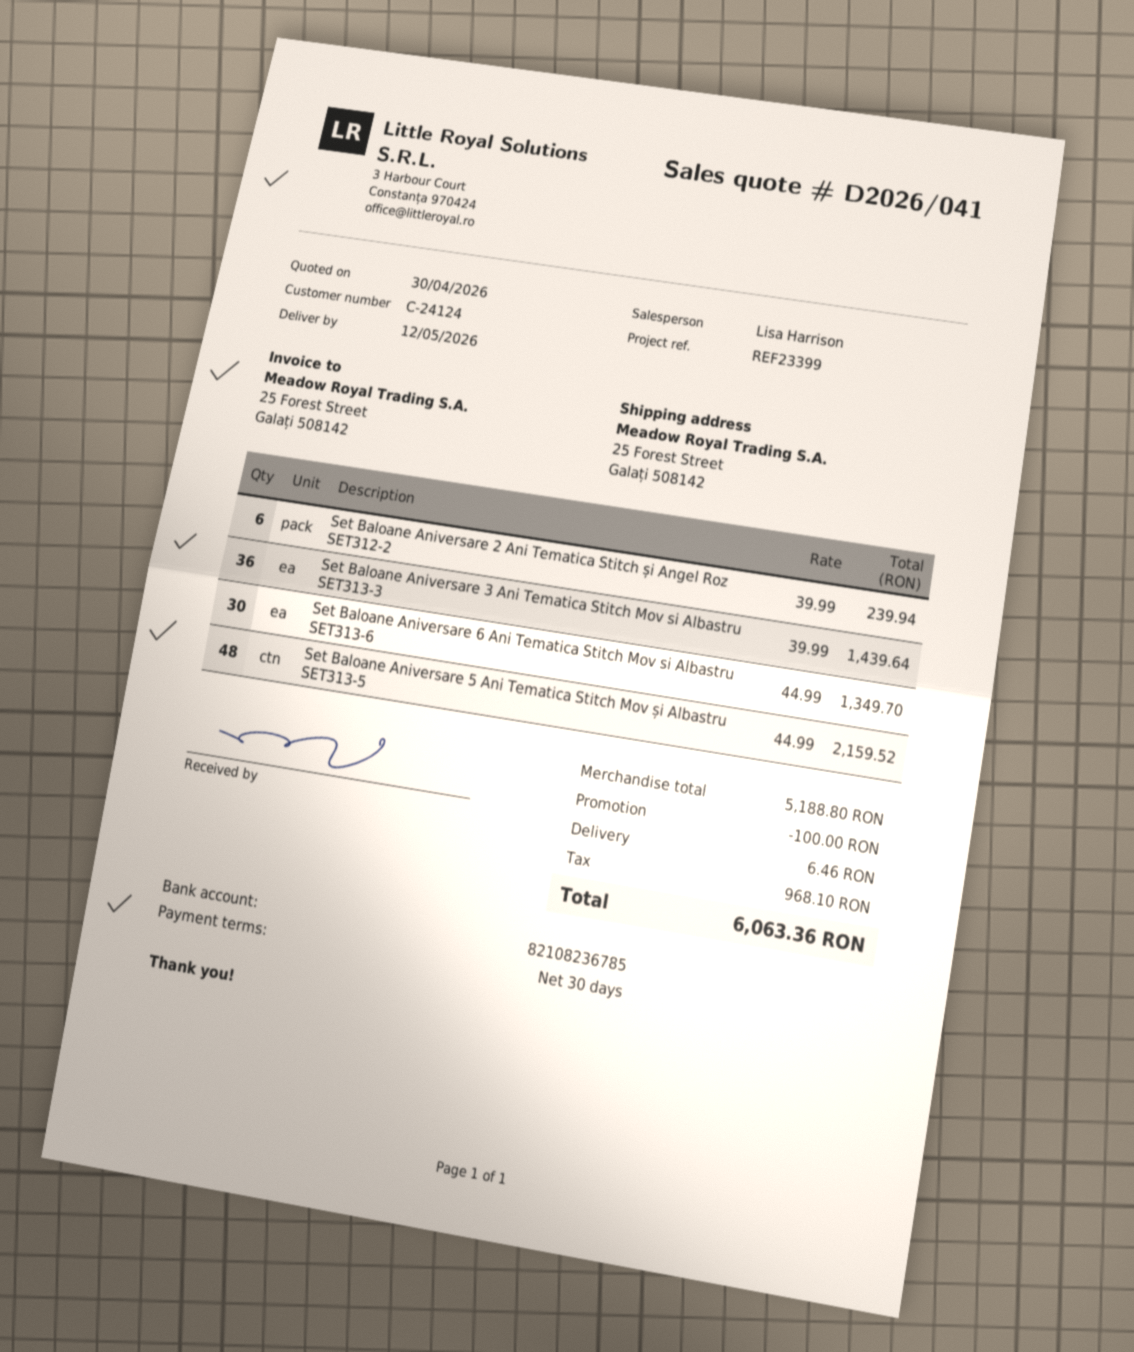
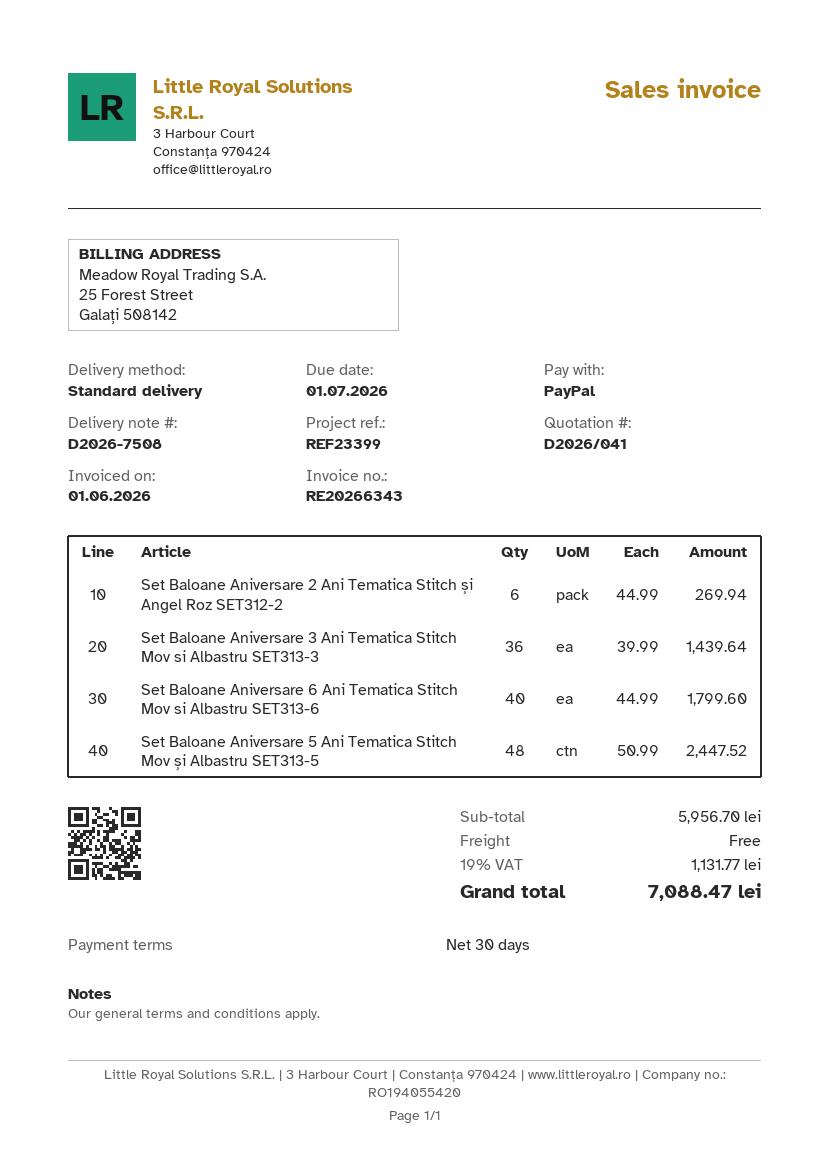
Set Baloane Aniversare 2 Ani Tematica Stitch și Angel Roz SET312-2: 6 x 39.99 = 239.94 -> 6 x 44.99 = 269.94
Set Baloane Aniversare 6 Ani Tematica Stitch Mov si Albastru SET313-6: 30 x 44.99 = 1349.70 -> 40 x 44.99 = 1799.60
Set Baloane Aniversare 5 Ani Tematica Stitch Mov și Albastru SET313-5: 48 x 44.99 = 2159.52 -> 48 x 50.99 = 2447.52
subtotal: 5188.80 -> 5956.70
discount: 100.00 -> none
shipping: 6.46 -> 0.00
tax: 968.10 -> 1131.77
total: 6063.36 -> 7088.47

